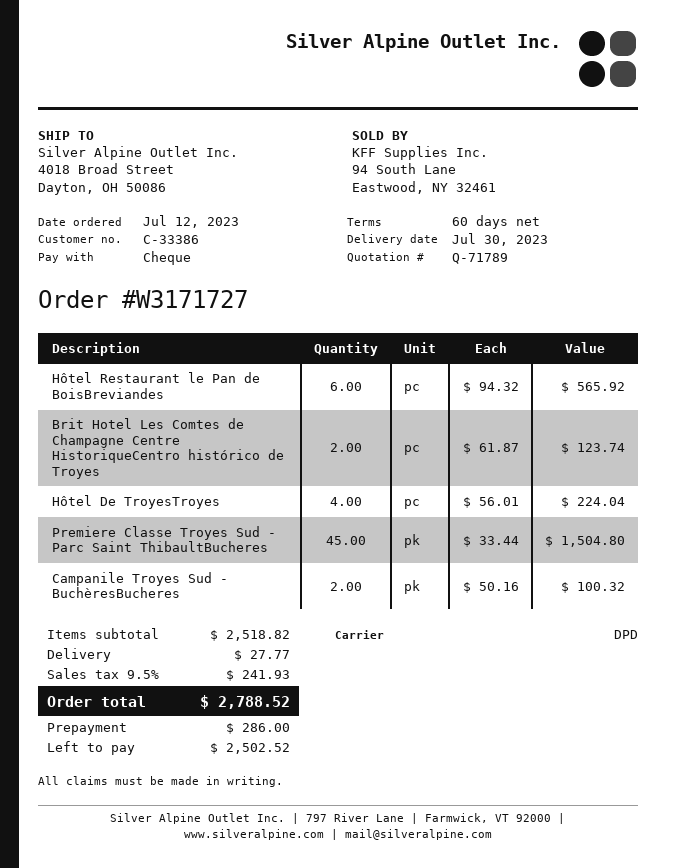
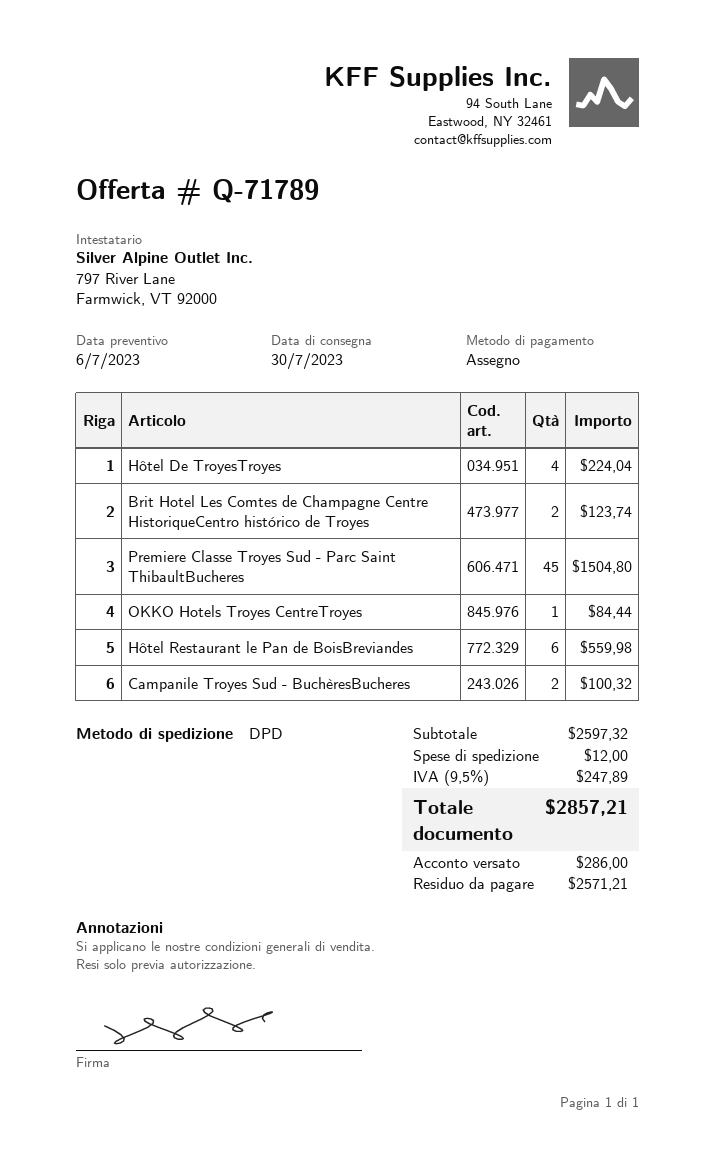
Hôtel Restaurant le Pan de BoisBreviandes: 6 for 565.92 -> 6 for 559.98
OKKO Hotels Troyes CentreTroyes: none -> 1 for 84.44
subtotal: 2518.82 -> 2597.32
shipping: 27.77 -> 12.00
tax: 9.5% = 241.93 -> 9.5% = 247.89
total: 2788.52 -> 2857.21
balance: 2502.52 -> 2571.21

